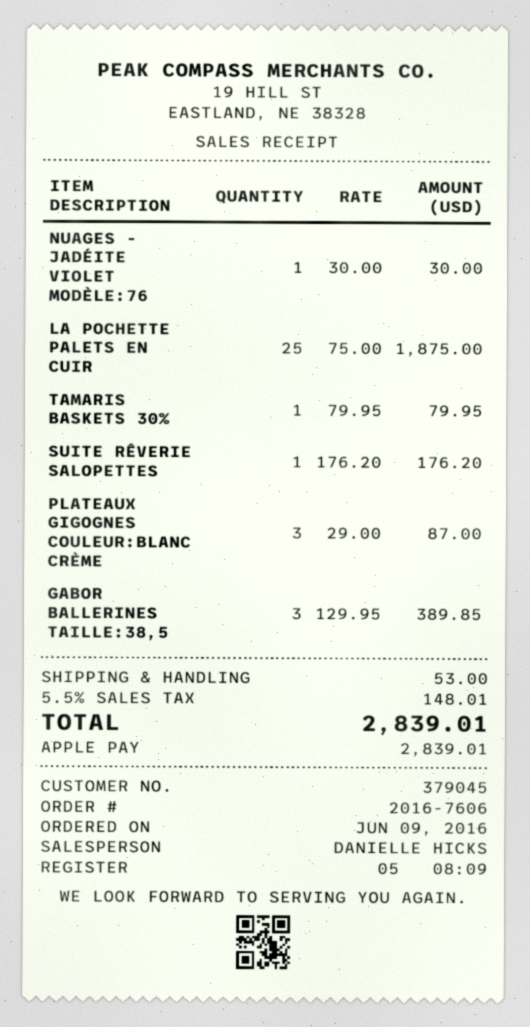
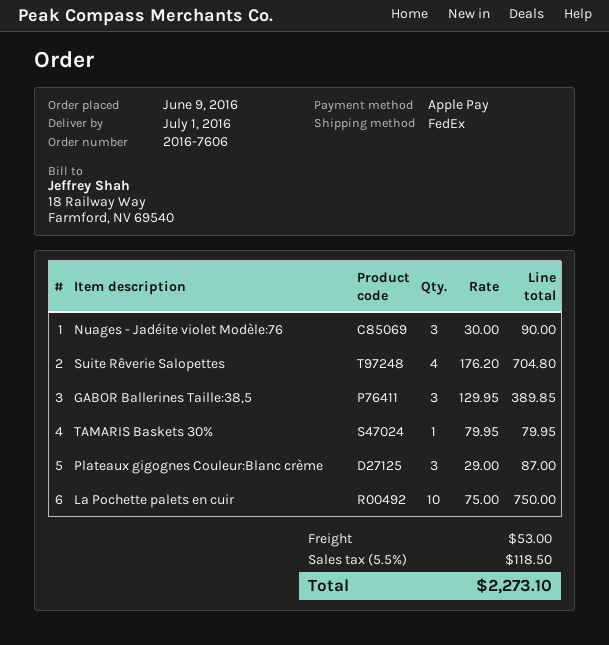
NUAGES - JADÉITE VIOLET MODÈLE:76: 1 x 30.00 = 30.00 -> 3 x 30.00 = 90.00
LA POCHETTE PALETS EN CUIR: 25 x 75.00 = 1875.00 -> 10 x 75.00 = 750.00
SUITE RÊVERIE SALOPETTES: 1 x 176.20 = 176.20 -> 4 x 176.20 = 704.80
tax: 5.5% = 148.01 -> 5.5% = 118.50
total: 2839.01 -> 2273.10

